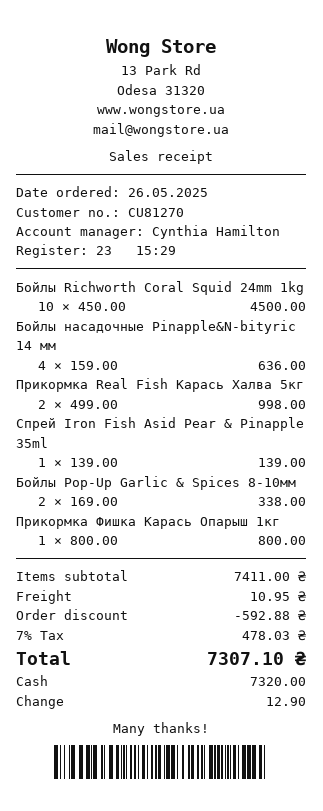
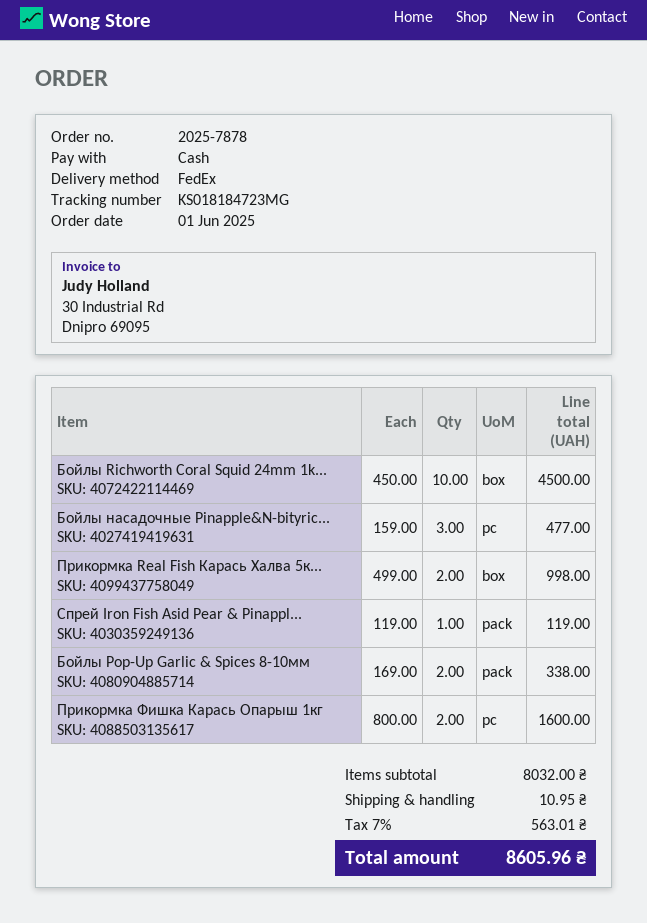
order date: 2025-05-26 -> 2025-06-01
Бойлы насадочные Pinapple&N-bityric 14 мм: 4 x 159.00 = 636.00 -> 3 x 159.00 = 477.00
Спрей Iron Fish Asid Pear & Pinapple 35ml: 1 x 139.00 = 139.00 -> 1 x 119.00 = 119.00
Прикормка Фишка Карась Опарыш 1кг: 1 x 800.00 = 800.00 -> 2 x 800.00 = 1600.00
subtotal: 7411.00 -> 8032.00
discount: 592.88 -> none
tax: 7% = 478.03 -> 7% = 563.01
total: 7307.10 -> 8605.96

